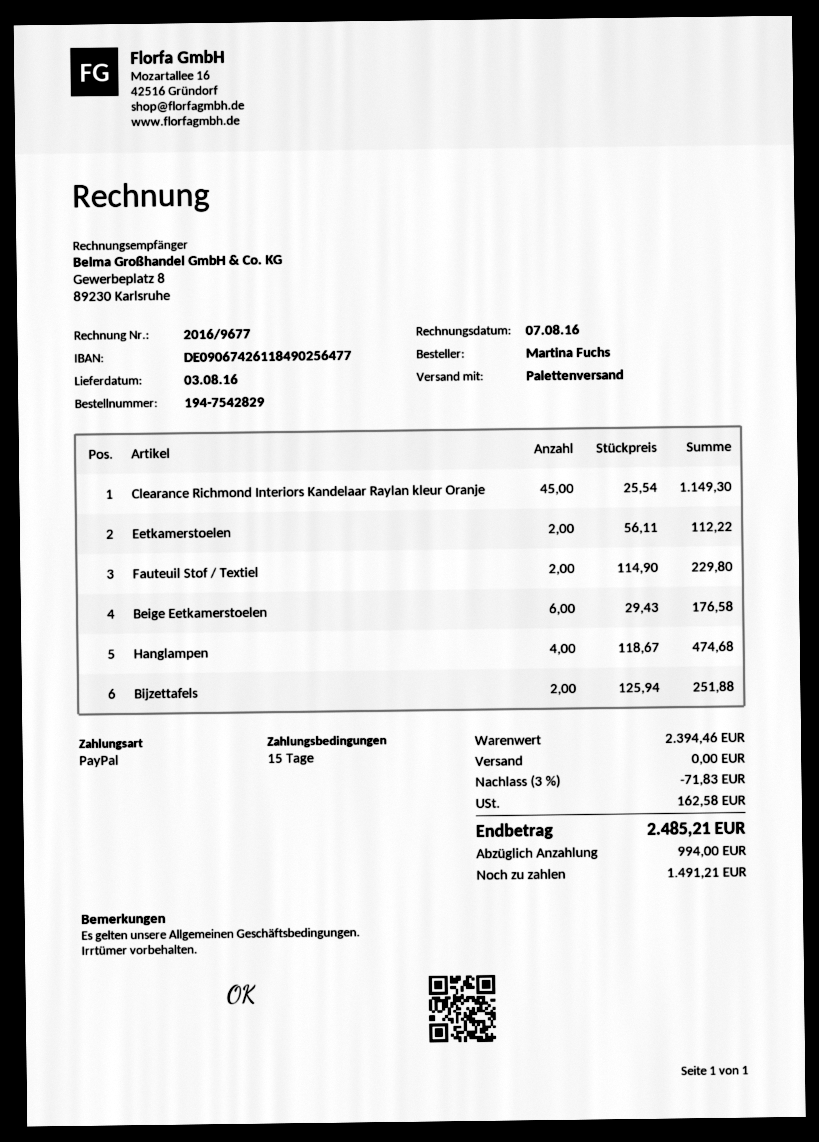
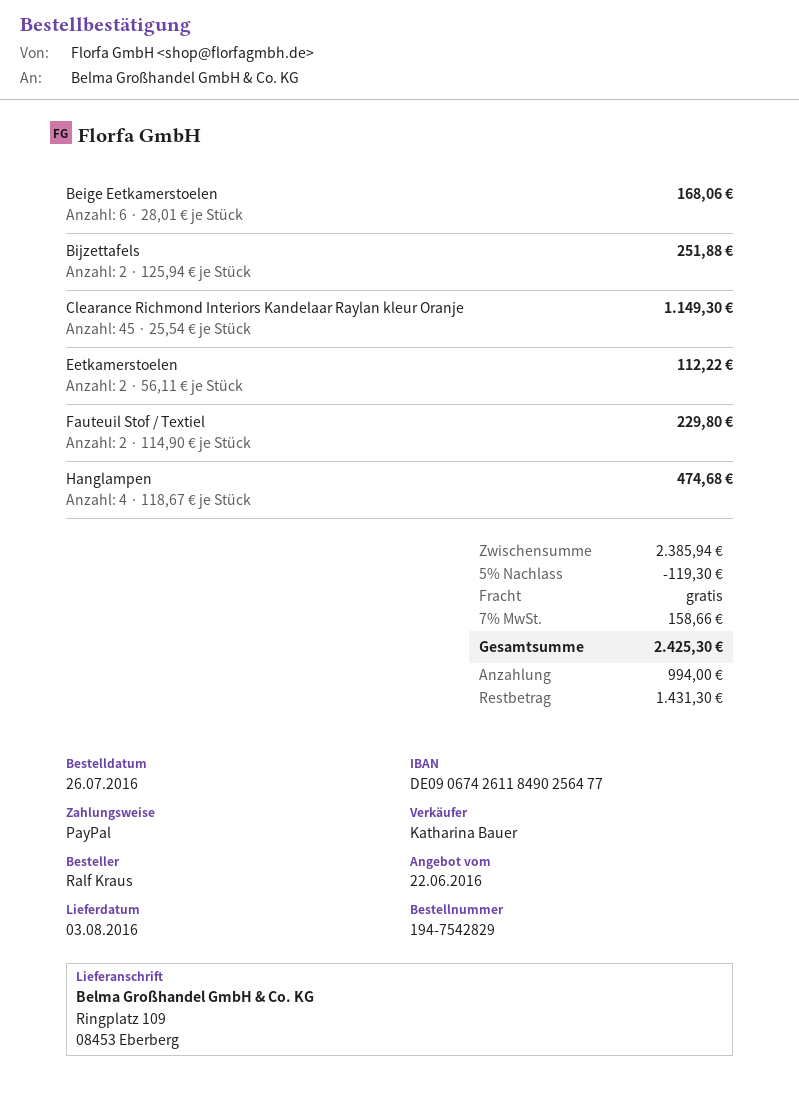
ordered by: Martina Fuchs -> Ralf Kraus
Beige Eetkamerstoelen: 6 x 29.43 = 176.58 -> 6 x 28.01 = 168.06
subtotal: 2394.46 -> 2385.94
discount: 3% = 71.83 -> 5% = 119.30
tax: 162.58 -> 158.66
total: 2485.21 -> 2425.30
balance: 1491.21 -> 1431.30

